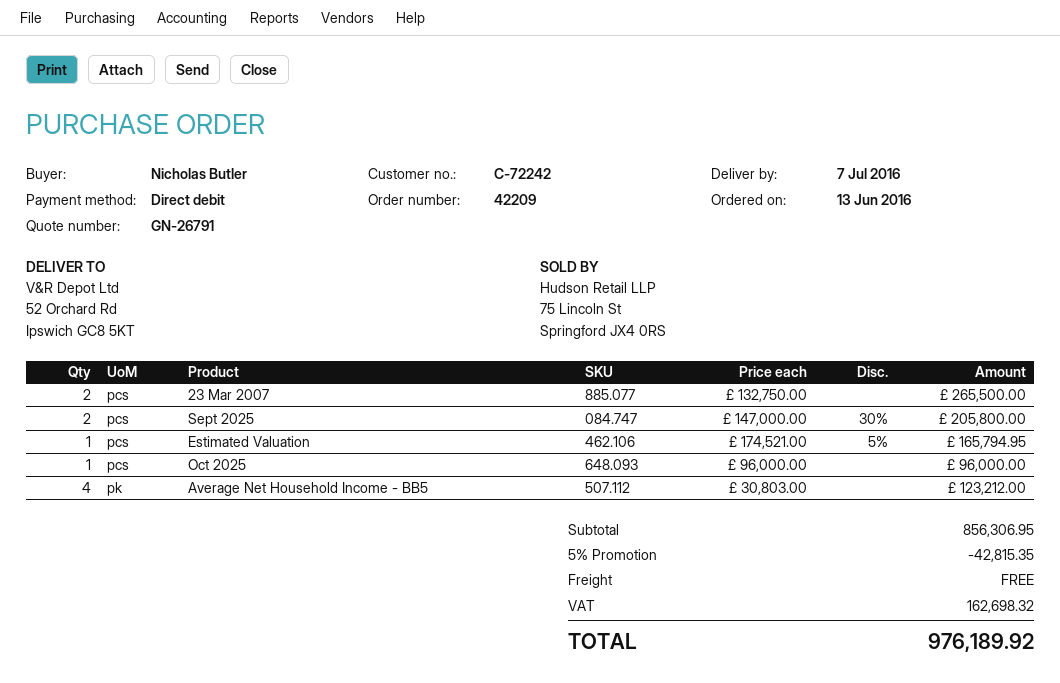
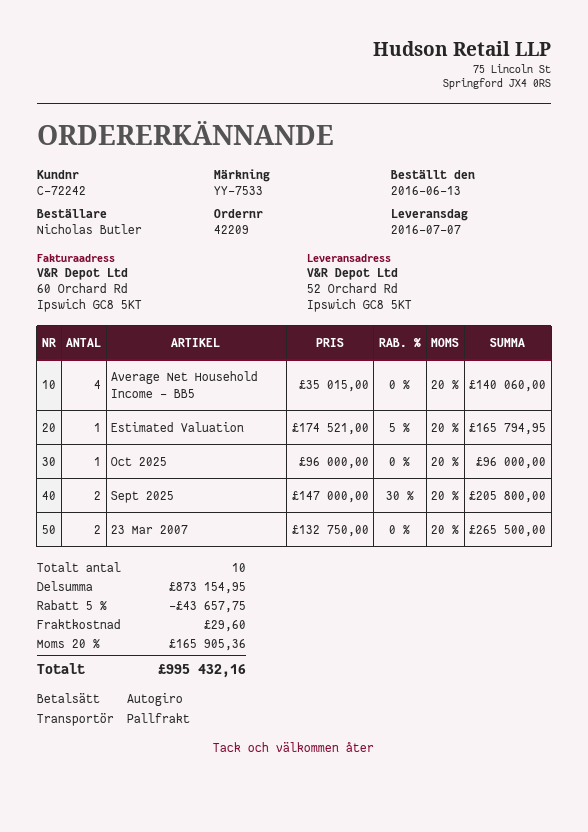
Average Net Household Income - BB5: 4 x 30803.00 = 123212.00 -> 4 x 35015.00 = 140060.00
subtotal: 856306.95 -> 873154.95
discount: 5% = 42815.35 -> 5% = 43657.75
shipping: 0.00 -> 29.60
tax: 162698.32 -> 165905.36
total: 976189.92 -> 995432.16

